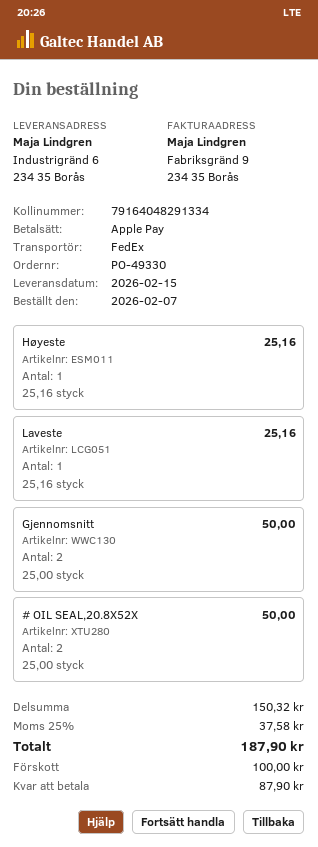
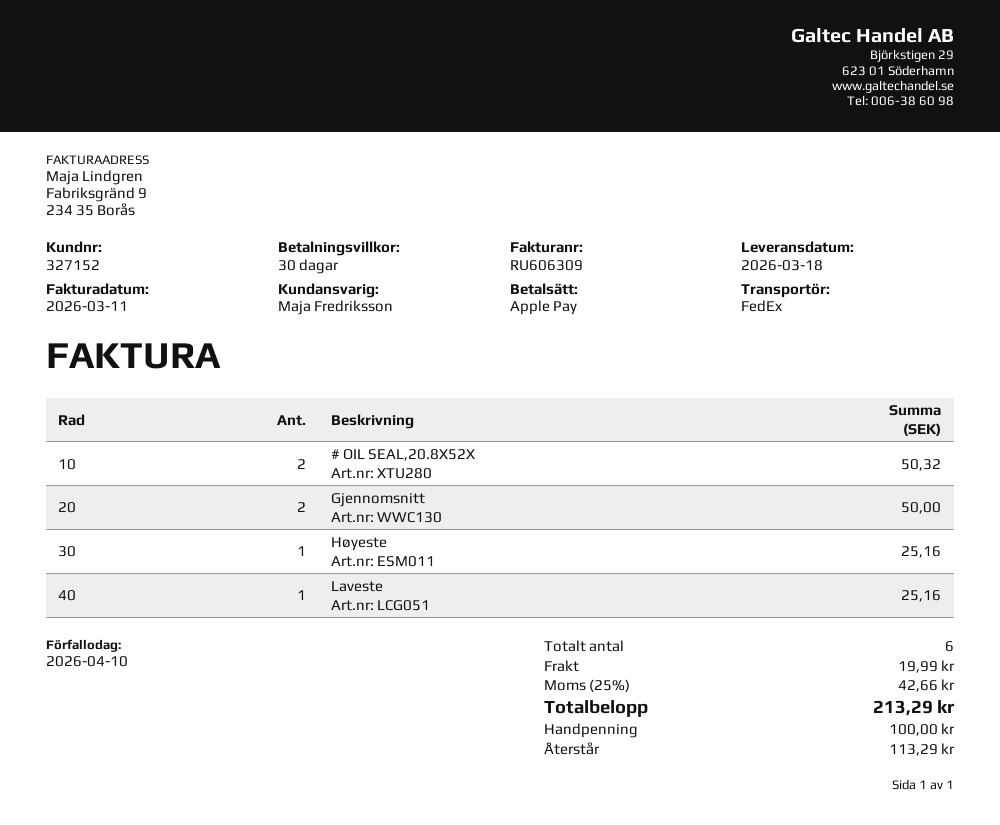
delivery date: 2026-02-15 -> 2026-03-18
# OIL SEAL,20.8X52X: 2 for 50.00 -> 2 for 50.32
shipping: none -> 19.99
tax: 25% = 37.58 -> 25% = 42.66
total: 187.90 -> 213.29
balance: 87.90 -> 113.29

